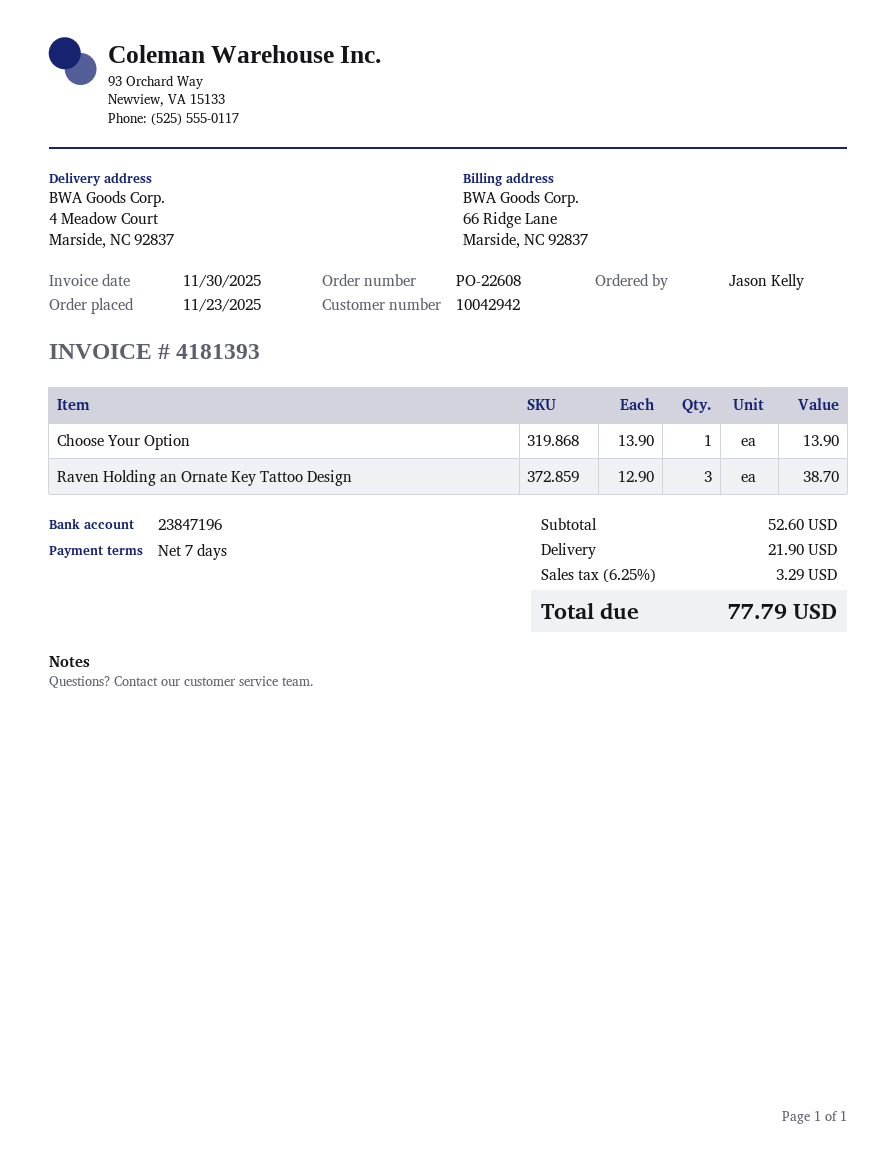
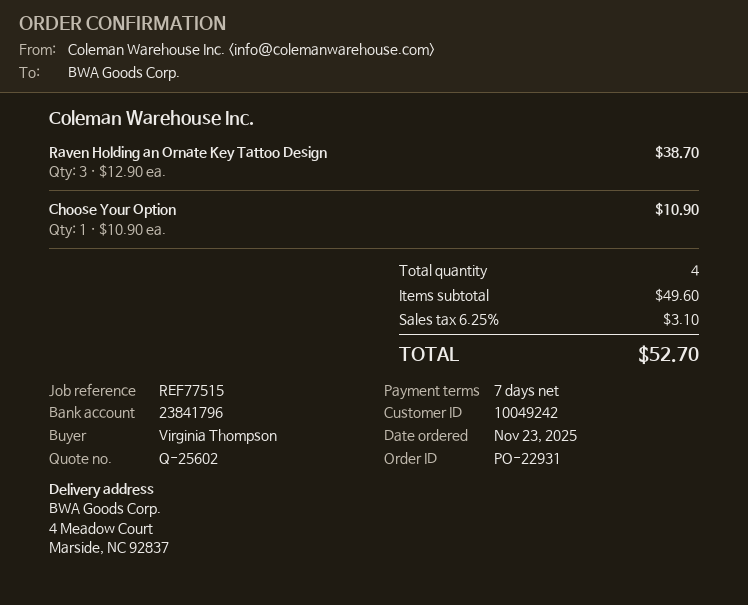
order number: PO-22608 -> PO-22931
customer number: 10042942 -> 10049242
ordered by: Jason Kelly -> Virginia Thompson
bank account: 23847196 -> 23841796
Choose Your Option: 1 x 13.90 = 13.90 -> 1 x 10.90 = 10.90
subtotal: 52.60 -> 49.60
shipping: 21.90 -> none
tax: 6.25% = 3.29 -> 6.25% = 3.10
total: 77.79 -> 52.70

